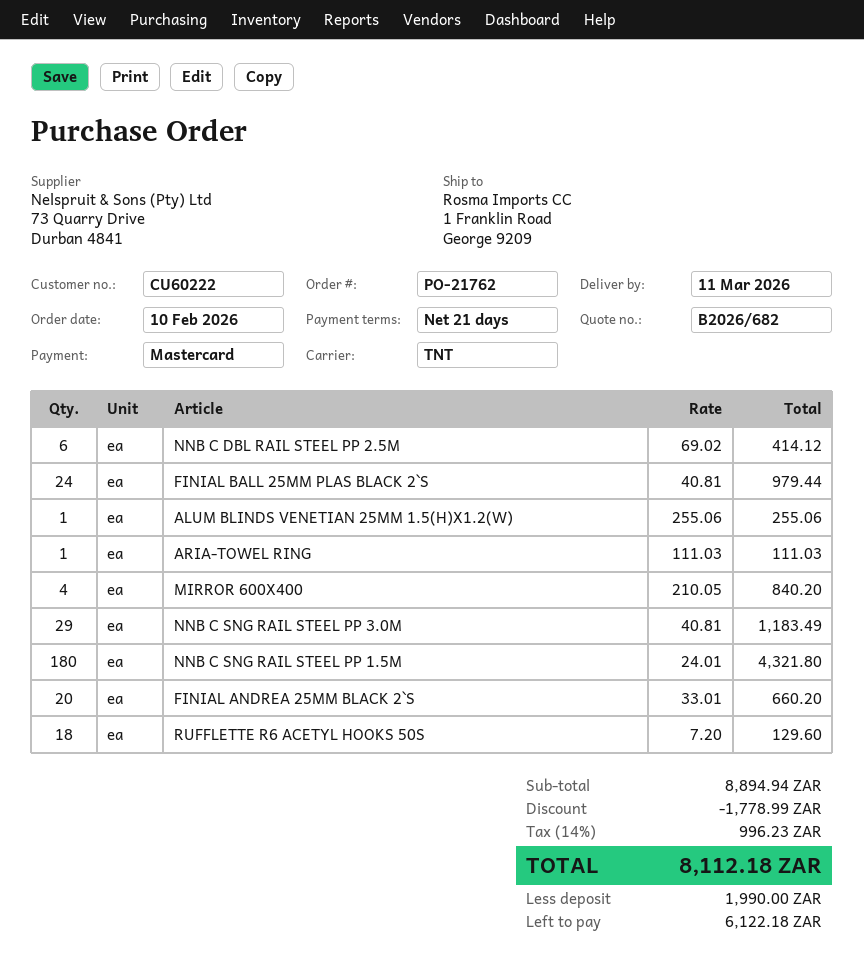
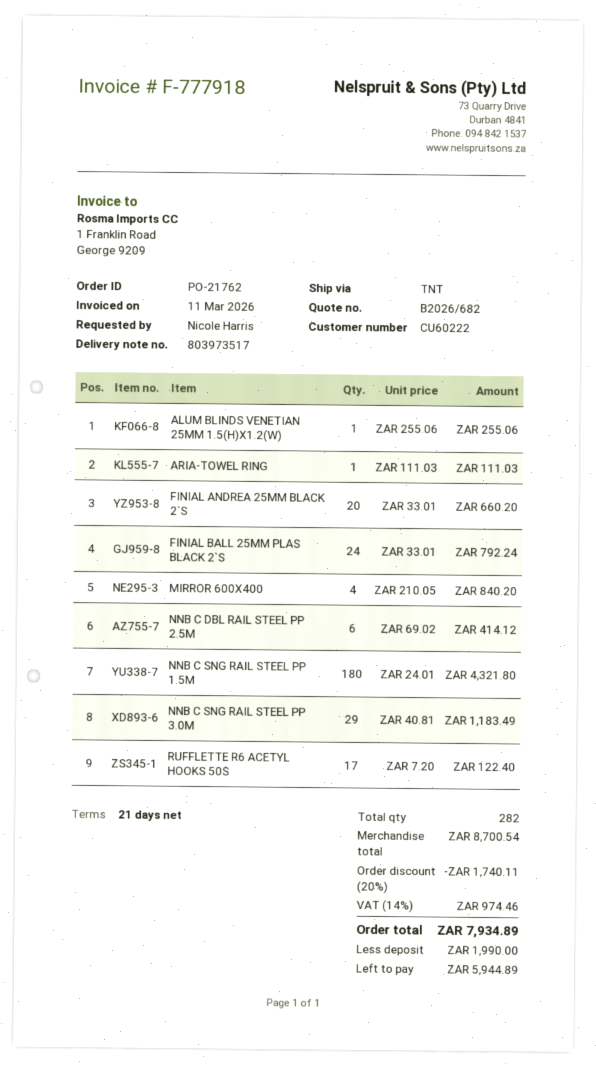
FINIAL BALL 25MM PLAS BLACK 2`S: 24 x 40.81 = 979.44 -> 24 x 33.01 = 792.24
RUFFLETTE R6 ACETYL HOOKS 50S: 18 x 7.20 = 129.60 -> 17 x 7.20 = 122.40
subtotal: 8894.94 -> 8700.54
discount: 1778.99 -> 1740.11
tax: 14% = 996.23 -> 14% = 974.46
total: 8112.18 -> 7934.89
balance: 6122.18 -> 5944.89

